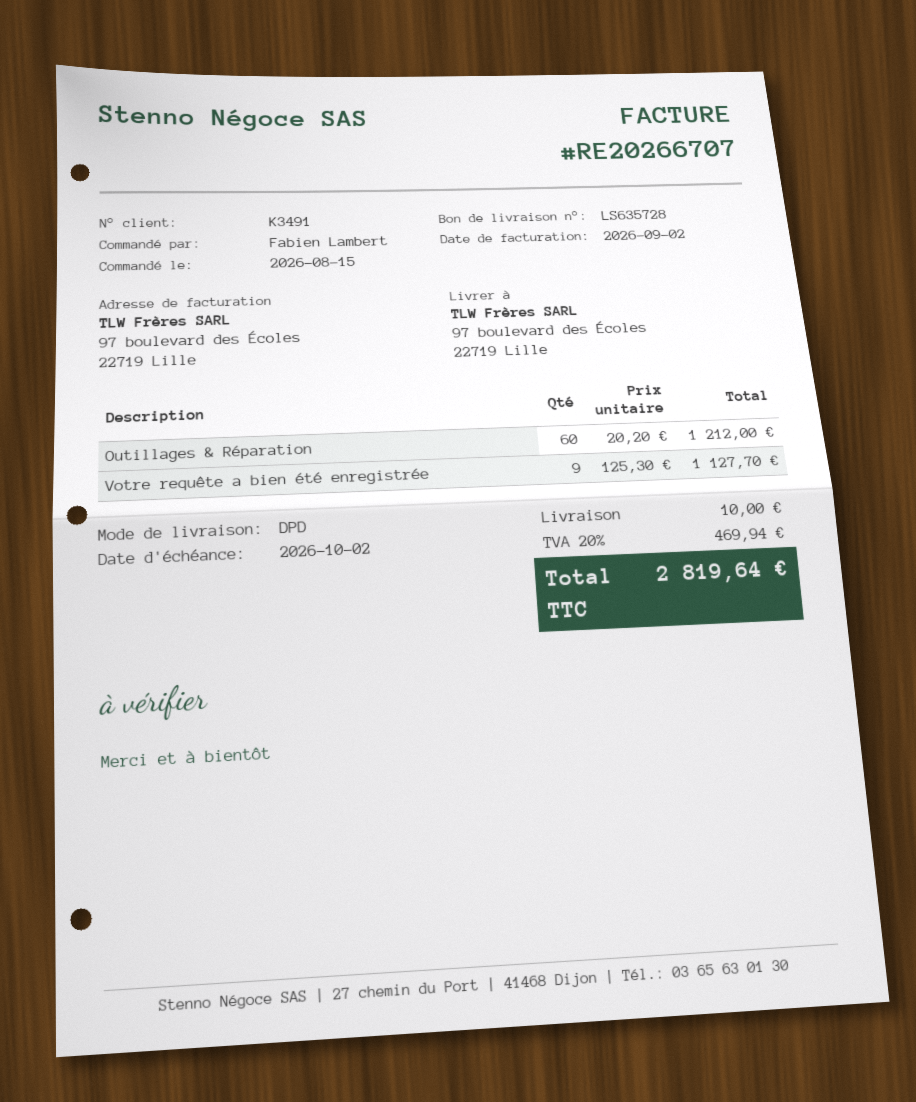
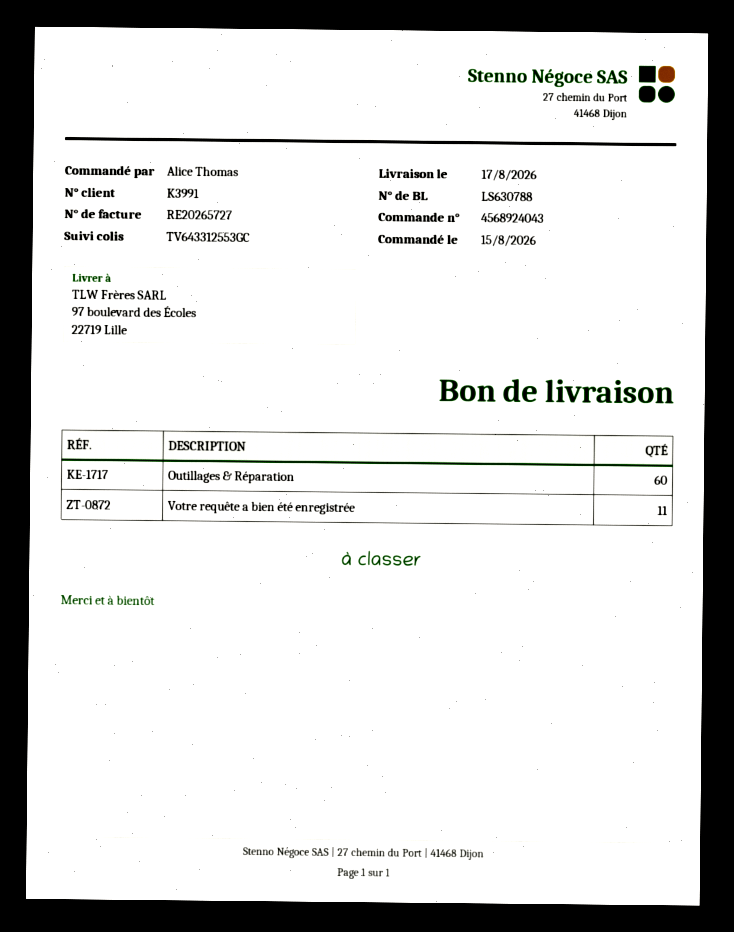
delivery note number: LS635728 -> LS630788
invoice number: RE20266707 -> RE20265727
customer number: K3491 -> K3991
ordered by: Fabien Lambert -> Alice Thomas
Votre requête a bien été enregistrée: 9 -> 11

